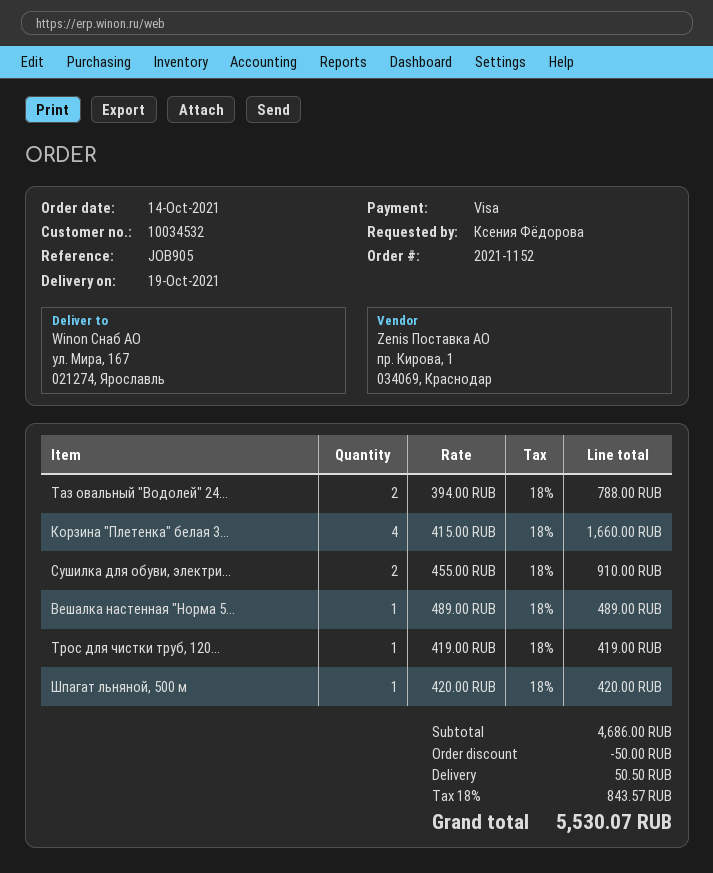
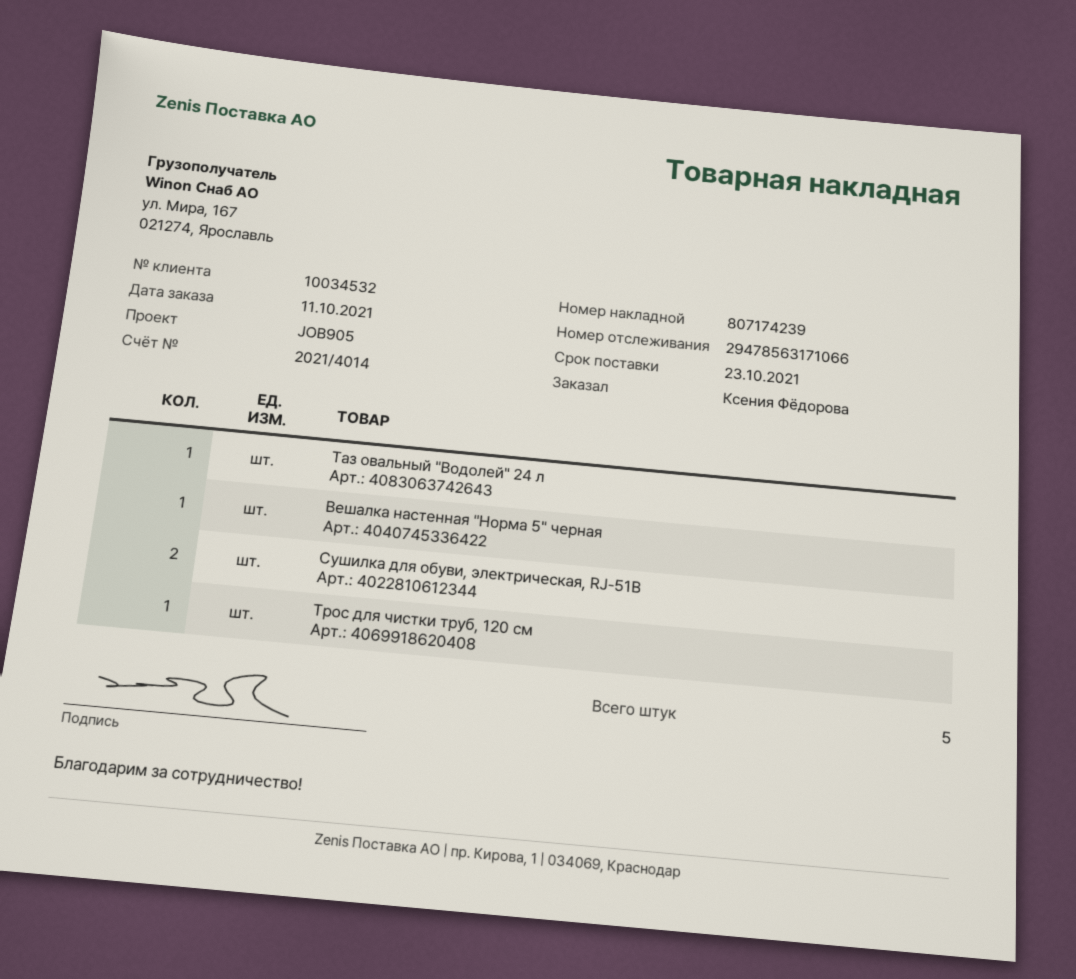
order date: 2021-10-14 -> 2021-10-11
delivery date: 2021-10-19 -> 2021-10-23
Таз овальный "Водолей" 24...: 2 -> 1
Корзина "Плетенка" белая 3...: 4 -> none
Шпагат льняной, 500 м: 1 -> none

